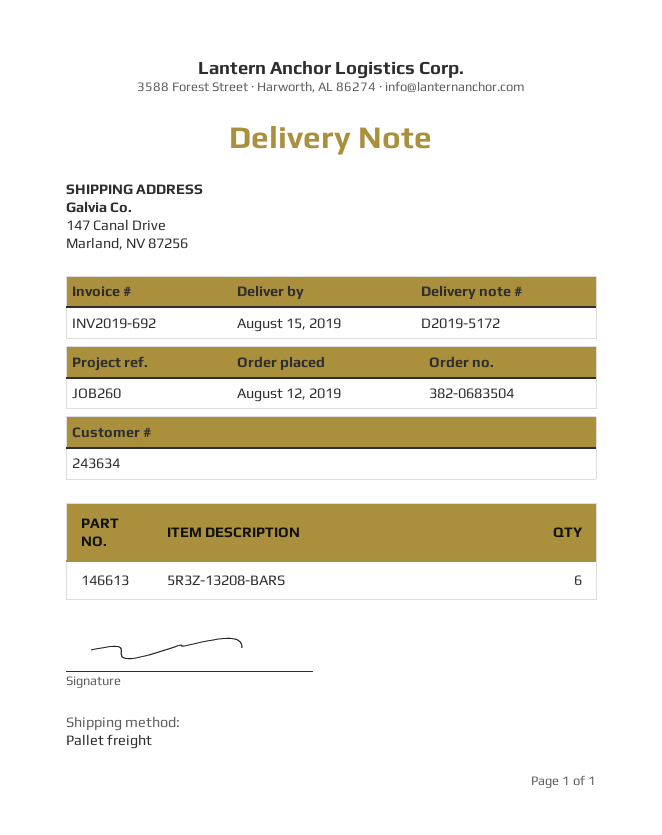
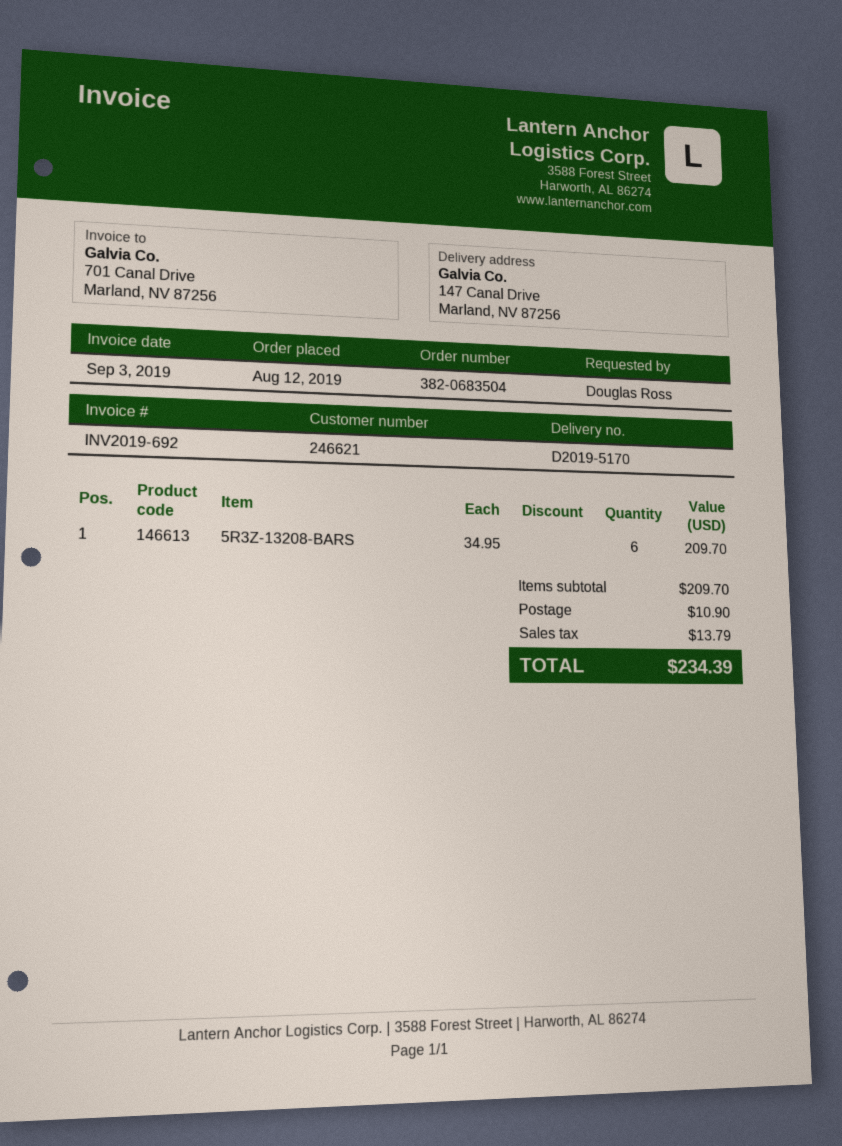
delivery note number: D2019-5172 -> D2019-5170
customer number: 243634 -> 246621

